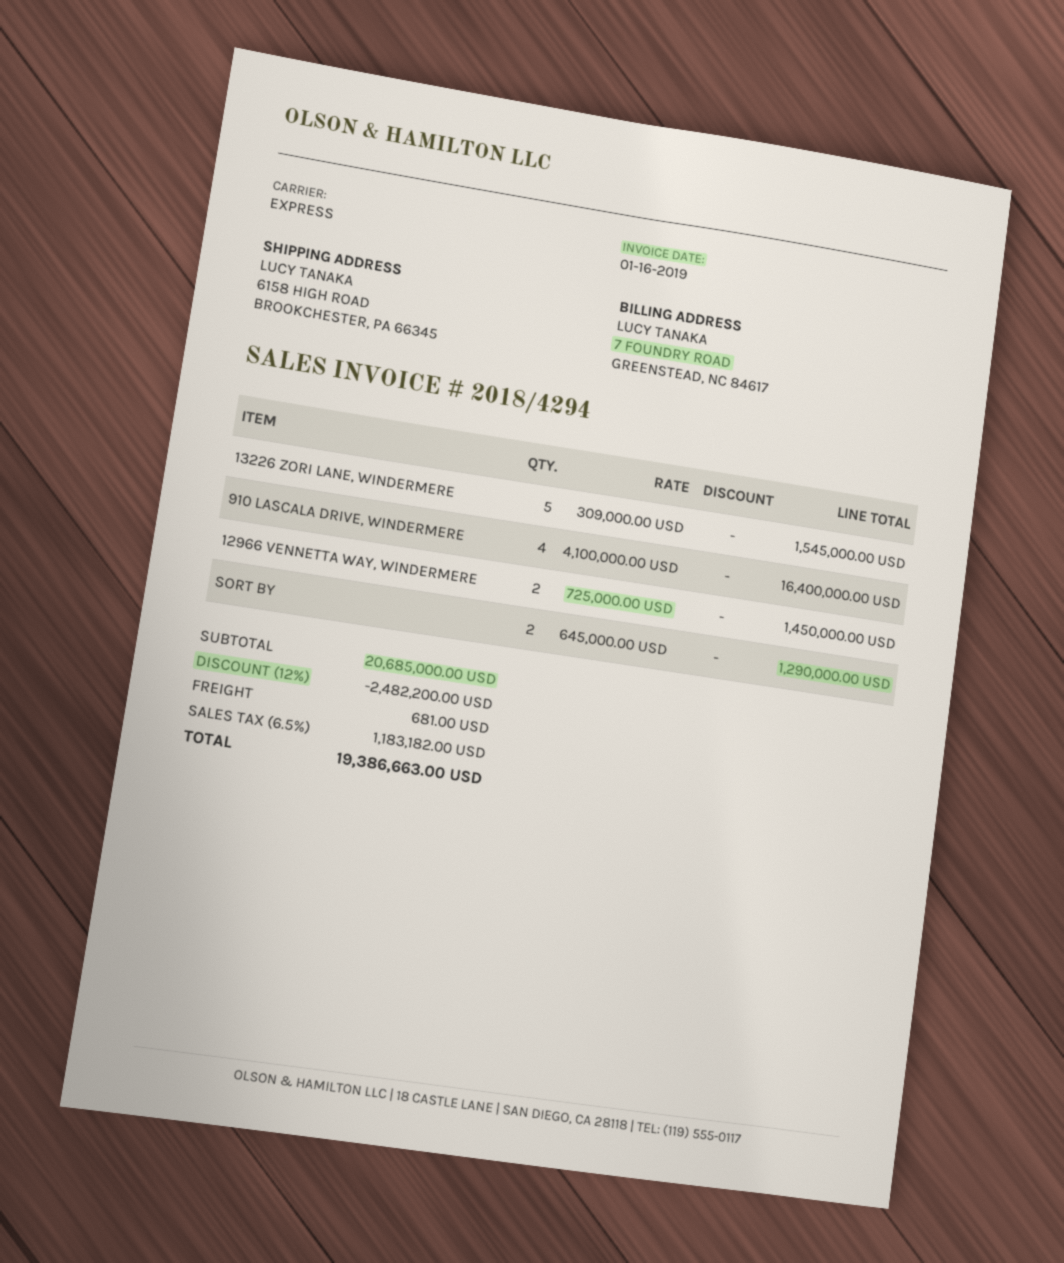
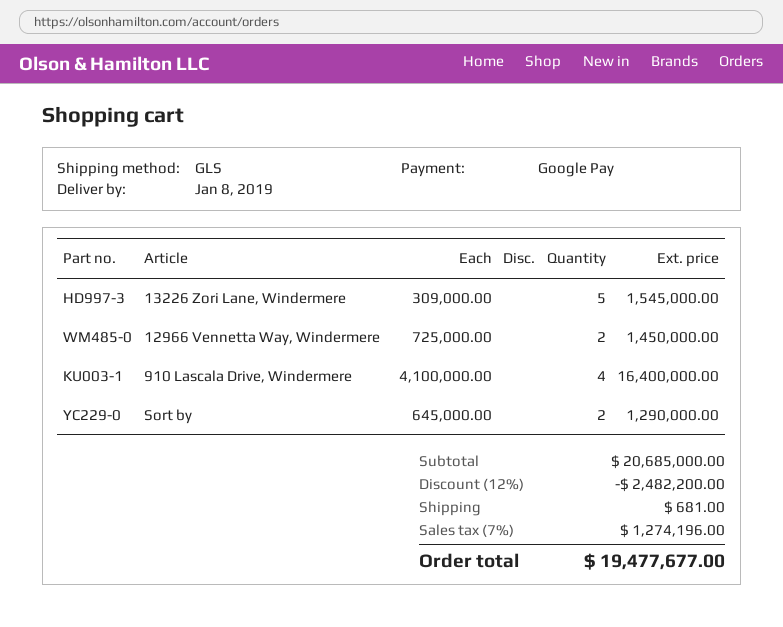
shipping method: express -> GLS
tax: 6.5% = 1183182.00 -> 7% = 1274196.00
total: 19386663.00 -> 19477677.00

